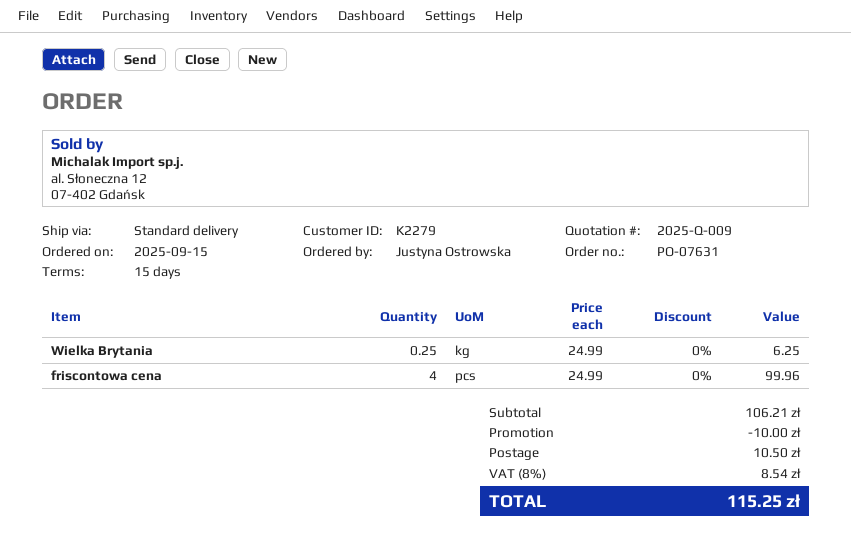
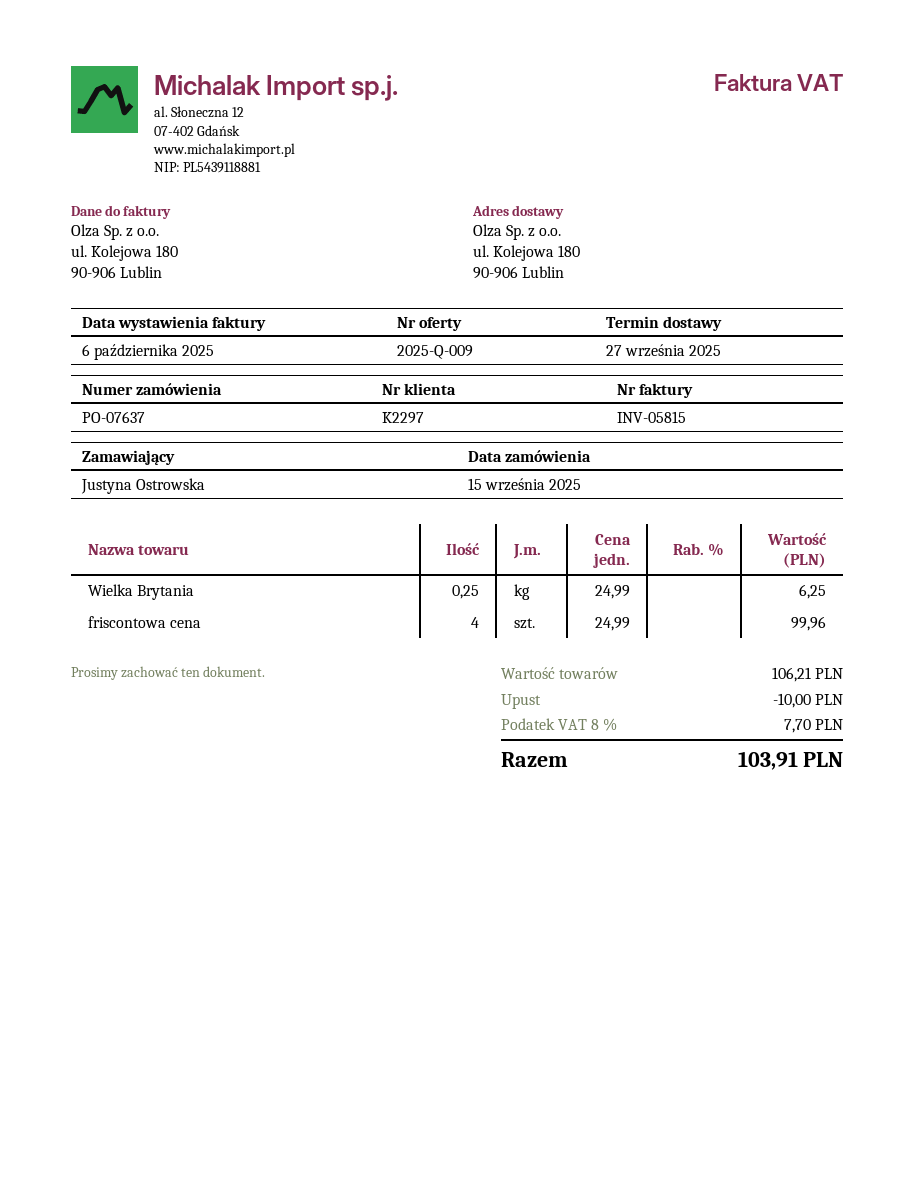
order number: PO-07631 -> PO-07637
customer number: K2279 -> K2297
shipping: 10.50 -> none
tax: 8% = 8.54 -> 8% = 7.70
total: 115.25 -> 103.91

